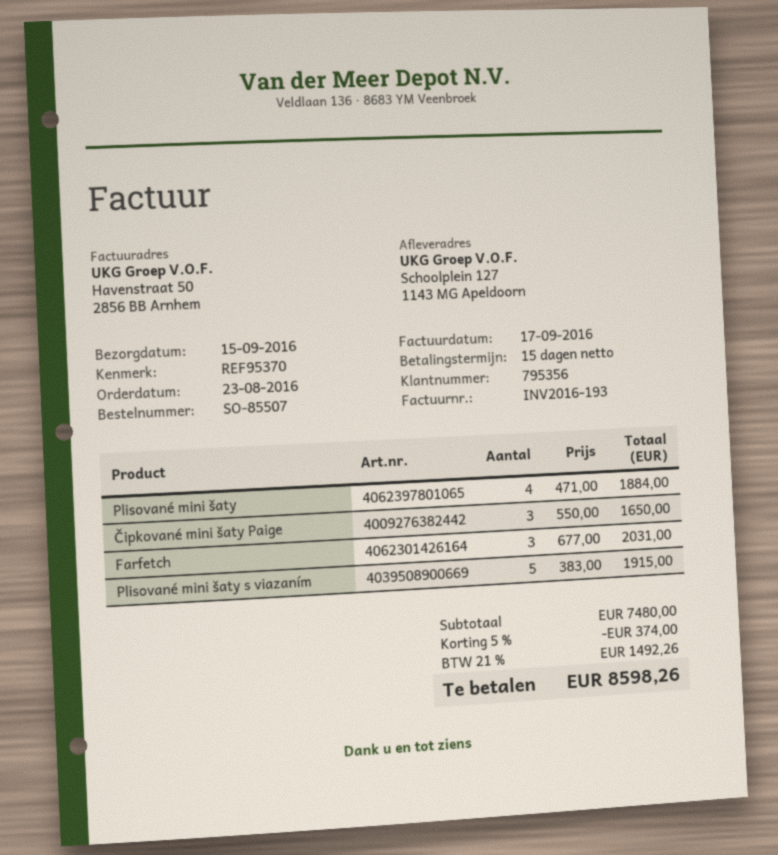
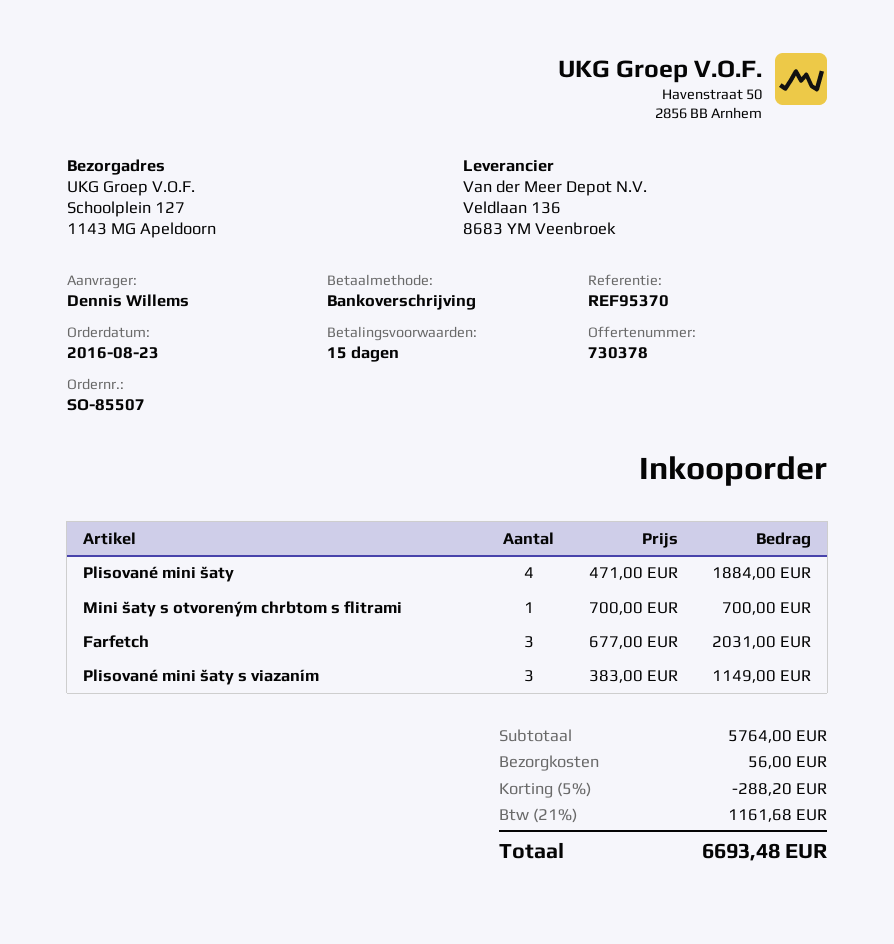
Čipkované mini šaty Paige: 3 x 550.00 = 1650.00 -> none
Plisované mini šaty s viazaním: 5 x 383.00 = 1915.00 -> 3 x 383.00 = 1149.00
Mini šaty s otvoreným chrbtom s flitrami: none -> 1 x 700.00 = 700.00
subtotal: 7480.00 -> 5764.00
discount: 5% = 374.00 -> 5% = 288.20
shipping: none -> 56.00
tax: 21% = 1492.26 -> 21% = 1161.68
total: 8598.26 -> 6693.48

